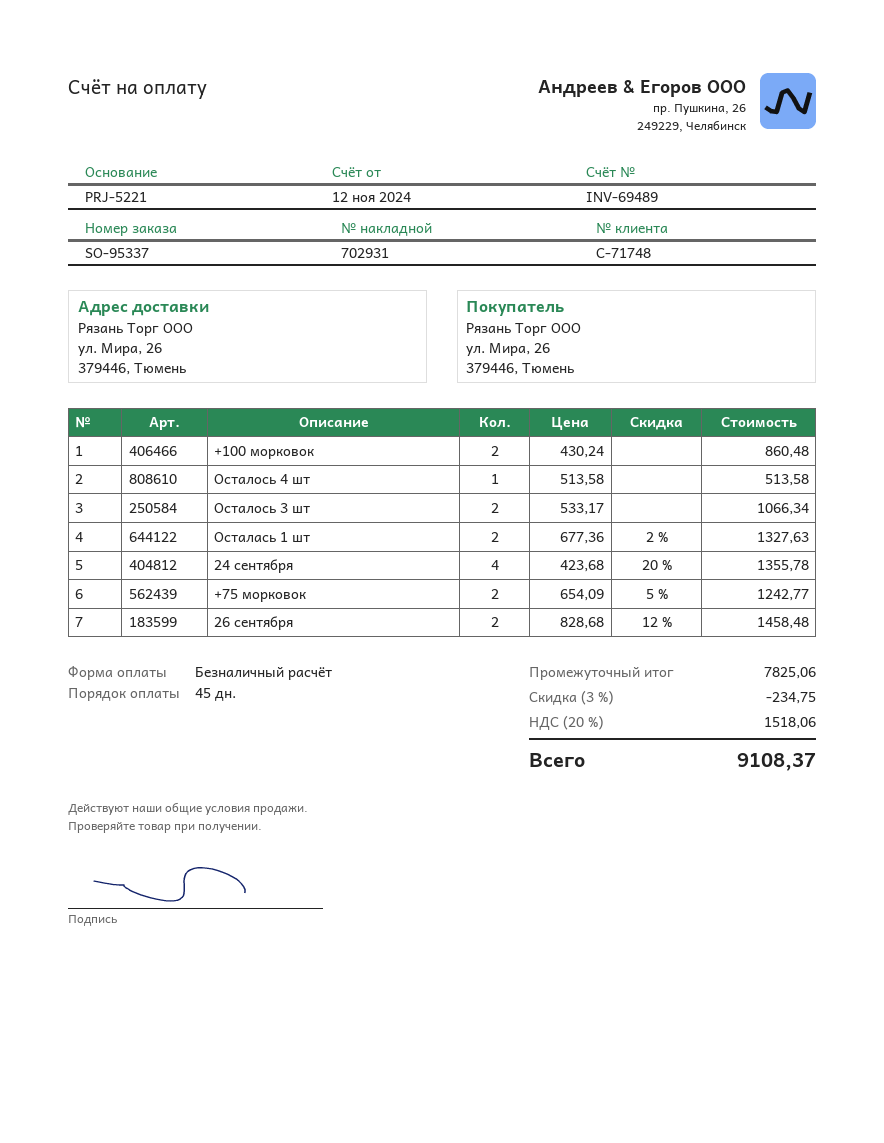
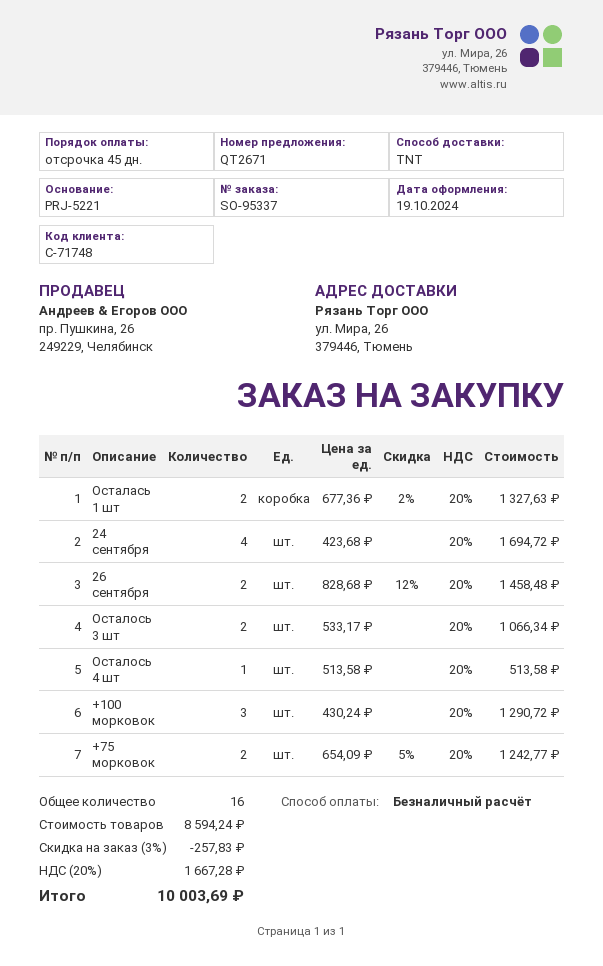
+100 морковок: 2 x 430.24 = 860.48 -> 3 x 430.24 = 1290.72
24 сентября: 4 x 423.68 - 20% = 1355.78 -> 4 x 423.68 = 1694.72
subtotal: 7825.06 -> 8594.24
discount: 3% = 234.75 -> 3% = 257.83
tax: 20% = 1518.06 -> 20% = 1667.28
total: 9108.37 -> 10003.69

